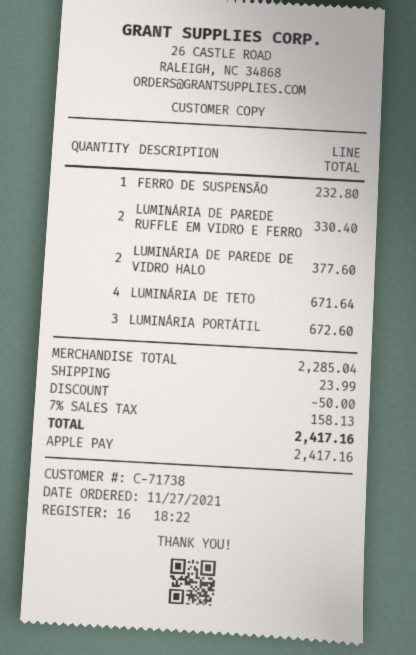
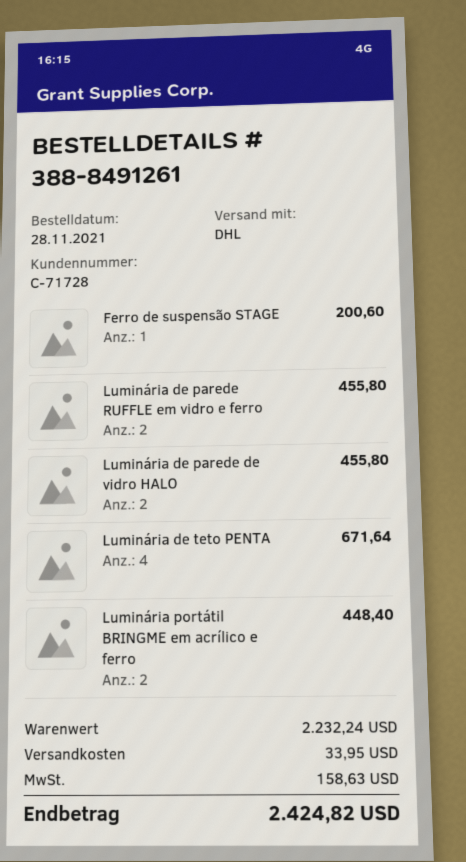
order date: 2021-11-27 -> 2021-11-28
customer number: C-71738 -> C-71728
FERRO DE SUSPENSÃO: 1 for 232.80 -> 1 for 200.60
LUMINÁRIA DE PAREDE RUFFLE EM VIDRO E FERRO: 2 for 330.40 -> 2 for 455.80
LUMINÁRIA DE PAREDE DE VIDRO HALO: 2 for 377.60 -> 2 for 455.80
LUMINÁRIA PORTÁTIL: 3 for 672.60 -> 2 for 448.40
subtotal: 2285.04 -> 2232.24
discount: 50.00 -> none
shipping: 23.99 -> 33.95
tax: 158.13 -> 158.63
total: 2417.16 -> 2424.82

